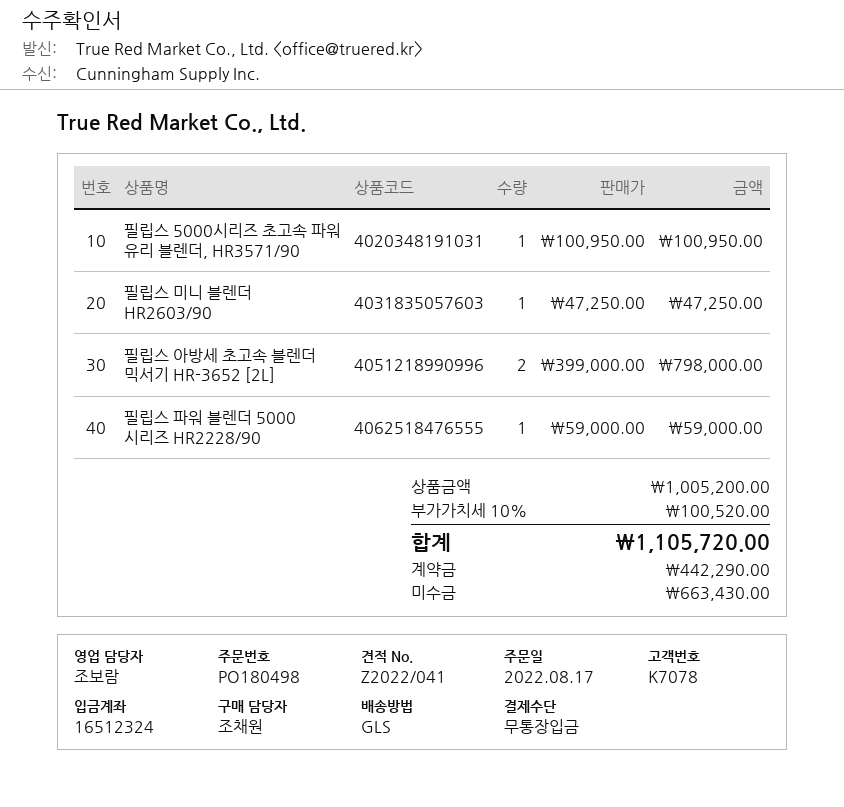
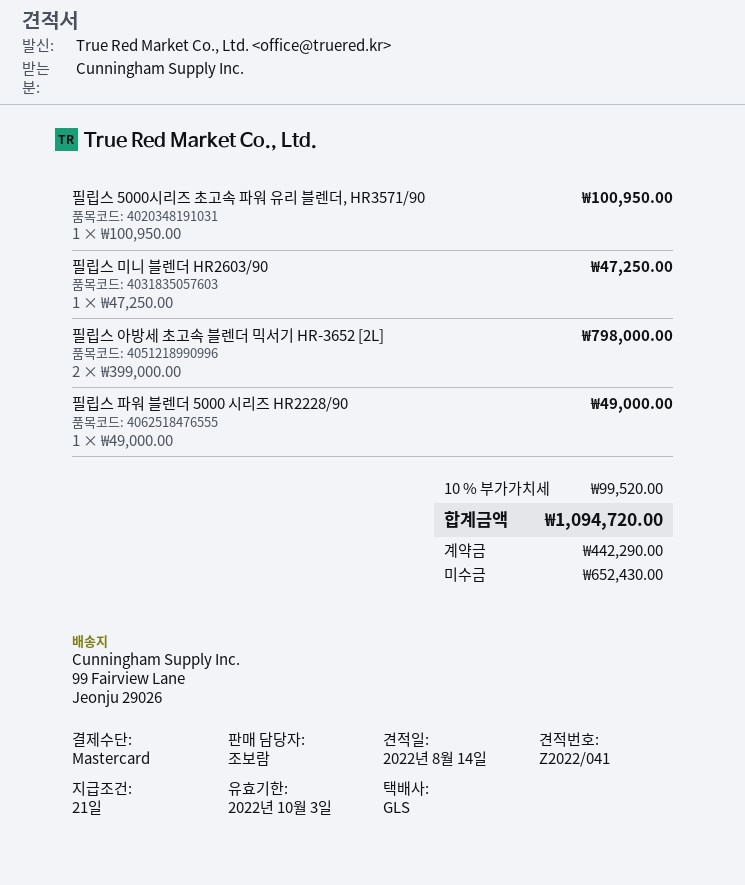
payment method: bank transfer -> Mastercard
필립스 파워 블렌더 5000 시리즈 HR2228/90: 1 x 59000.00 = 59000.00 -> 1 x 49000.00 = 49000.00
tax: 10% = 100520.00 -> 10% = 99520.00
total: 1105720.00 -> 1094720.00
balance: 663430.00 -> 652430.00

